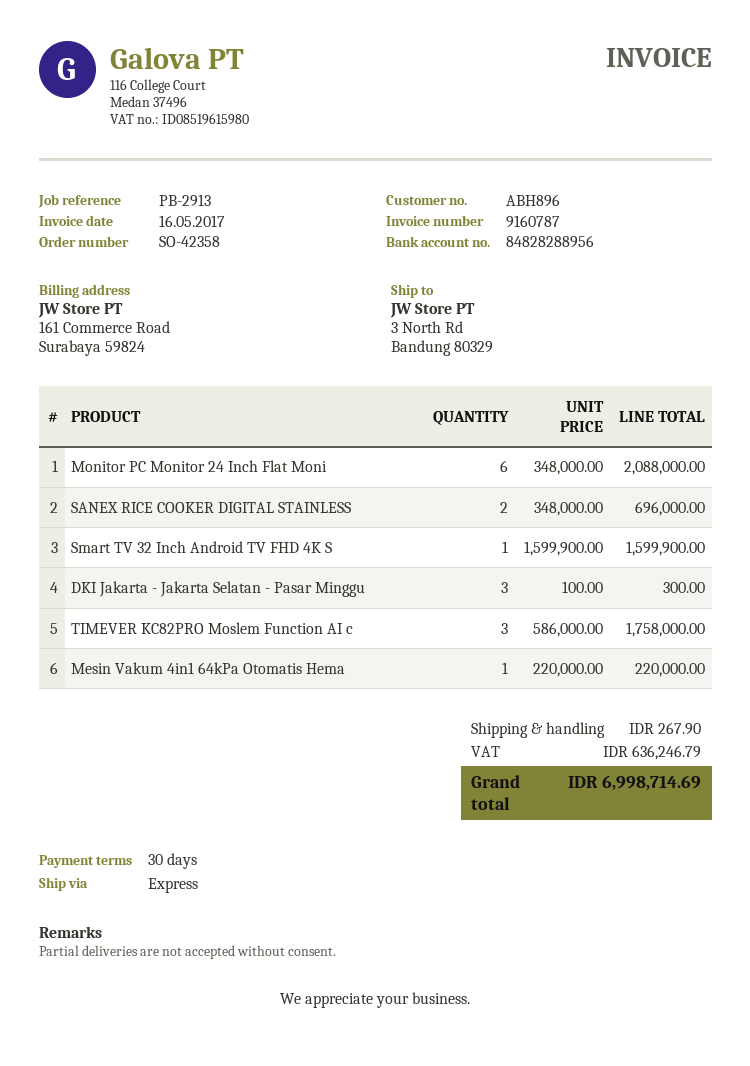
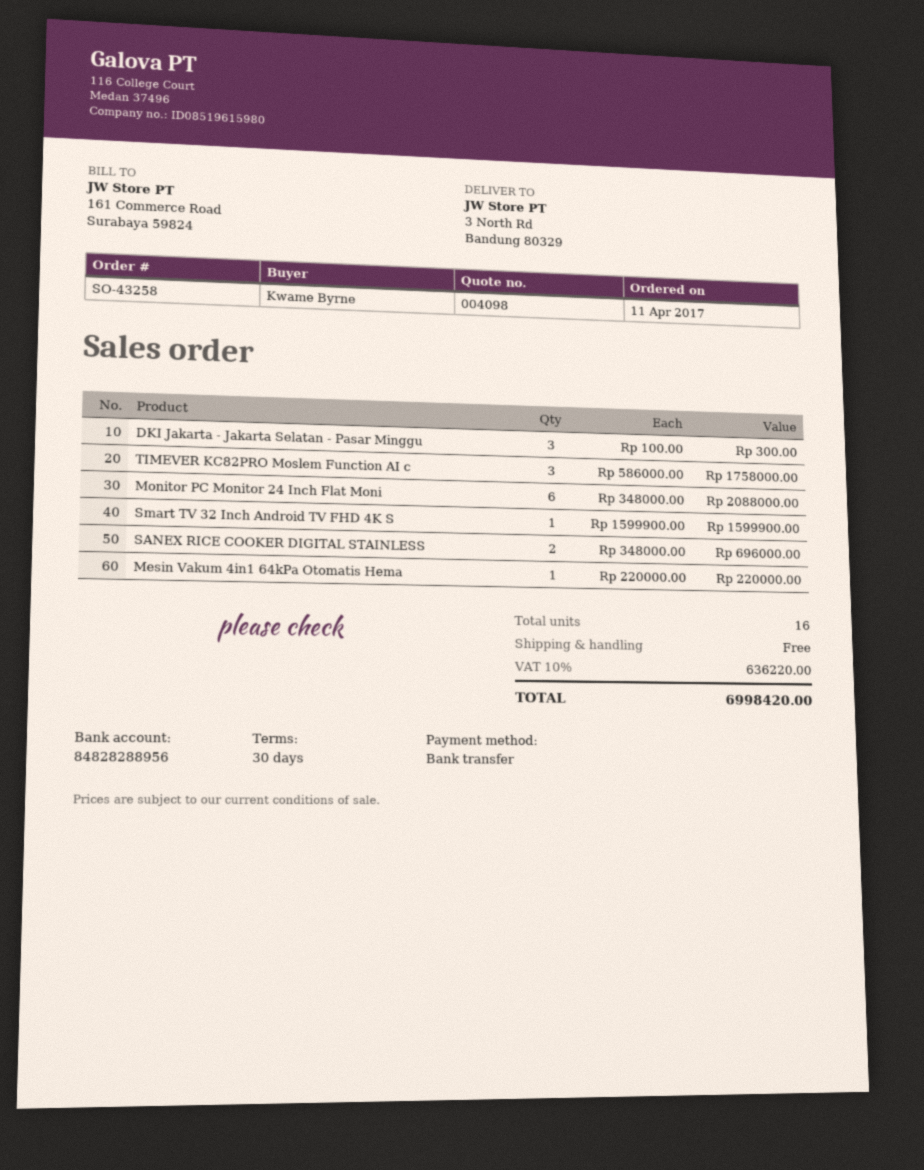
order number: SO-42358 -> SO-43258
shipping: 267.90 -> 0.00
tax: 636246.79 -> 636220.00
total: 6998714.69 -> 6998420.00

